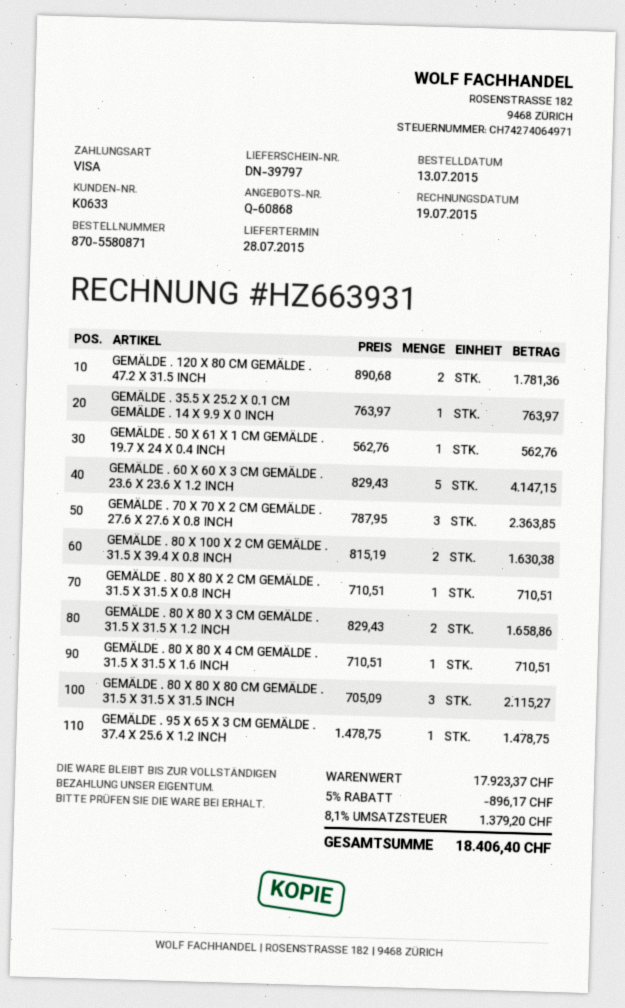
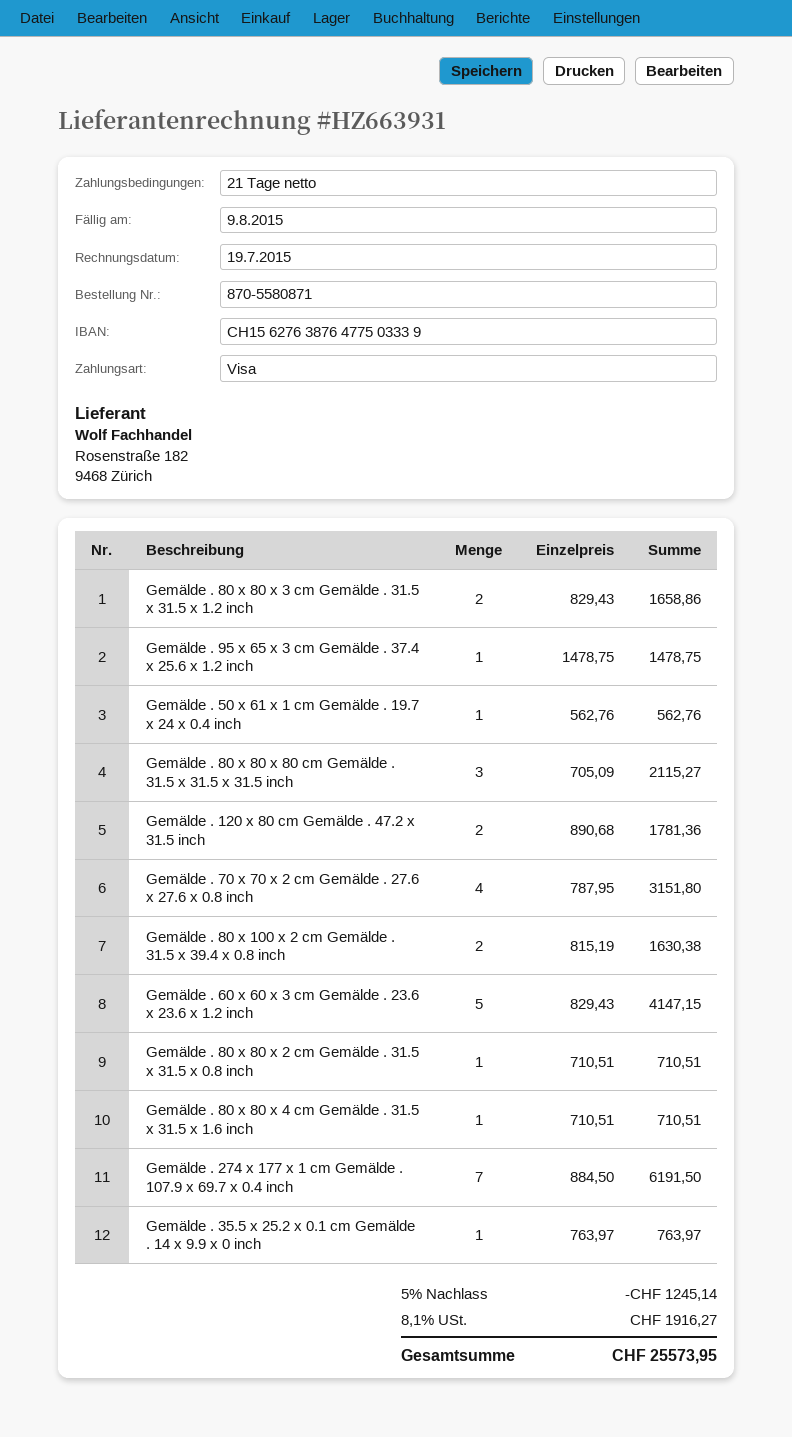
GEMÄLDE . 70 X 70 X 2 CM GEMÄLDE . 27.6 X 27.6 X 0.8 INCH: 3 x 787.95 = 2363.85 -> 4 x 787.95 = 3151.80
Gemälde . 274 x 177 x 1 cm Gemälde . 107.9 x 69.7 x 0.4 inch: none -> 7 x 884.50 = 6191.50
discount: 5% = 896.17 -> 5% = 1245.14
tax: 8.1% = 1379.20 -> 8.1% = 1916.27
total: 18406.40 -> 25573.95

